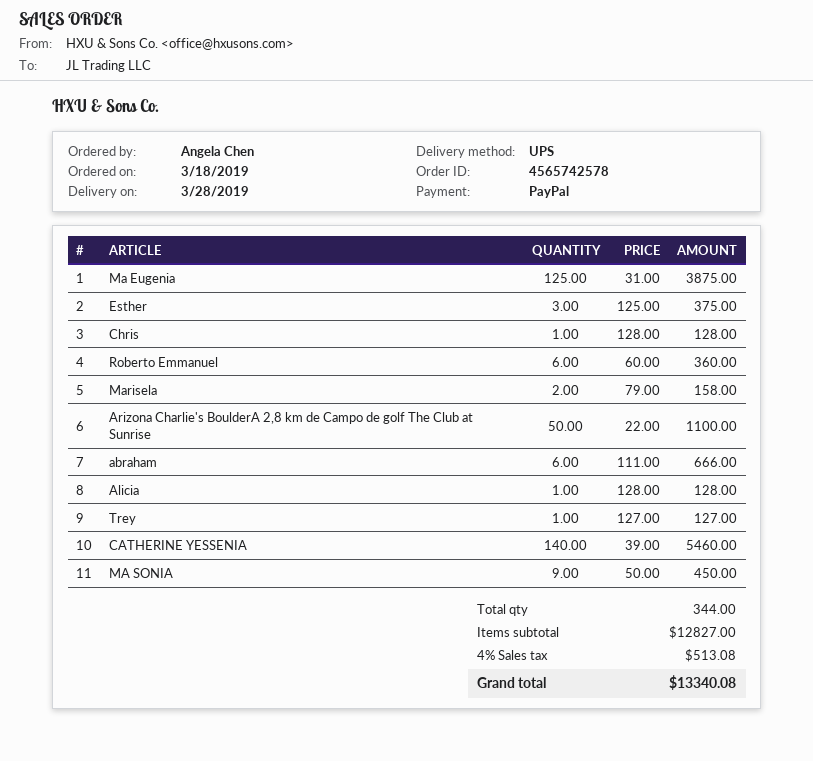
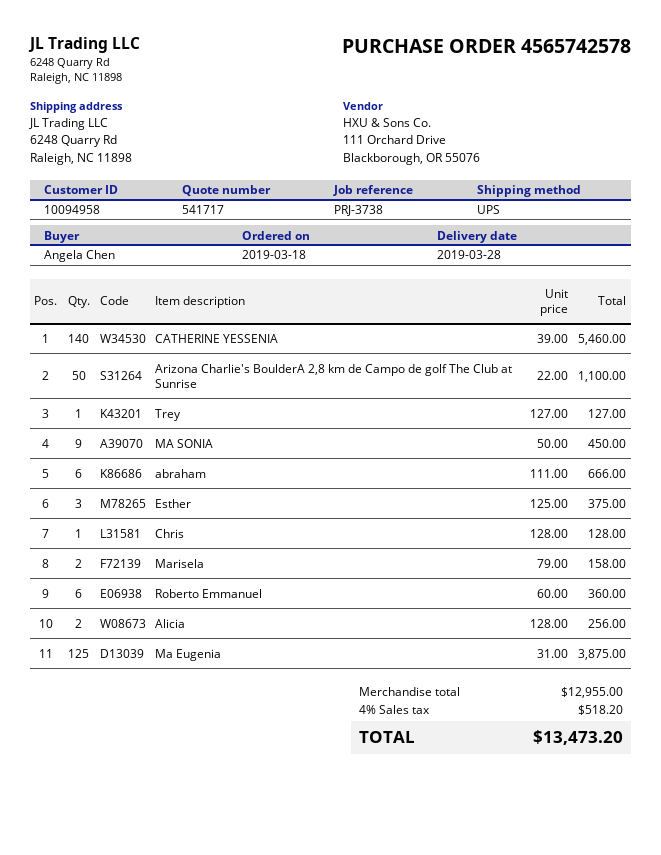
Alicia: 1 x 128.00 = 128.00 -> 2 x 128.00 = 256.00
subtotal: 12827.00 -> 12955.00
tax: 4% = 513.08 -> 4% = 518.20
total: 13340.08 -> 13473.20

